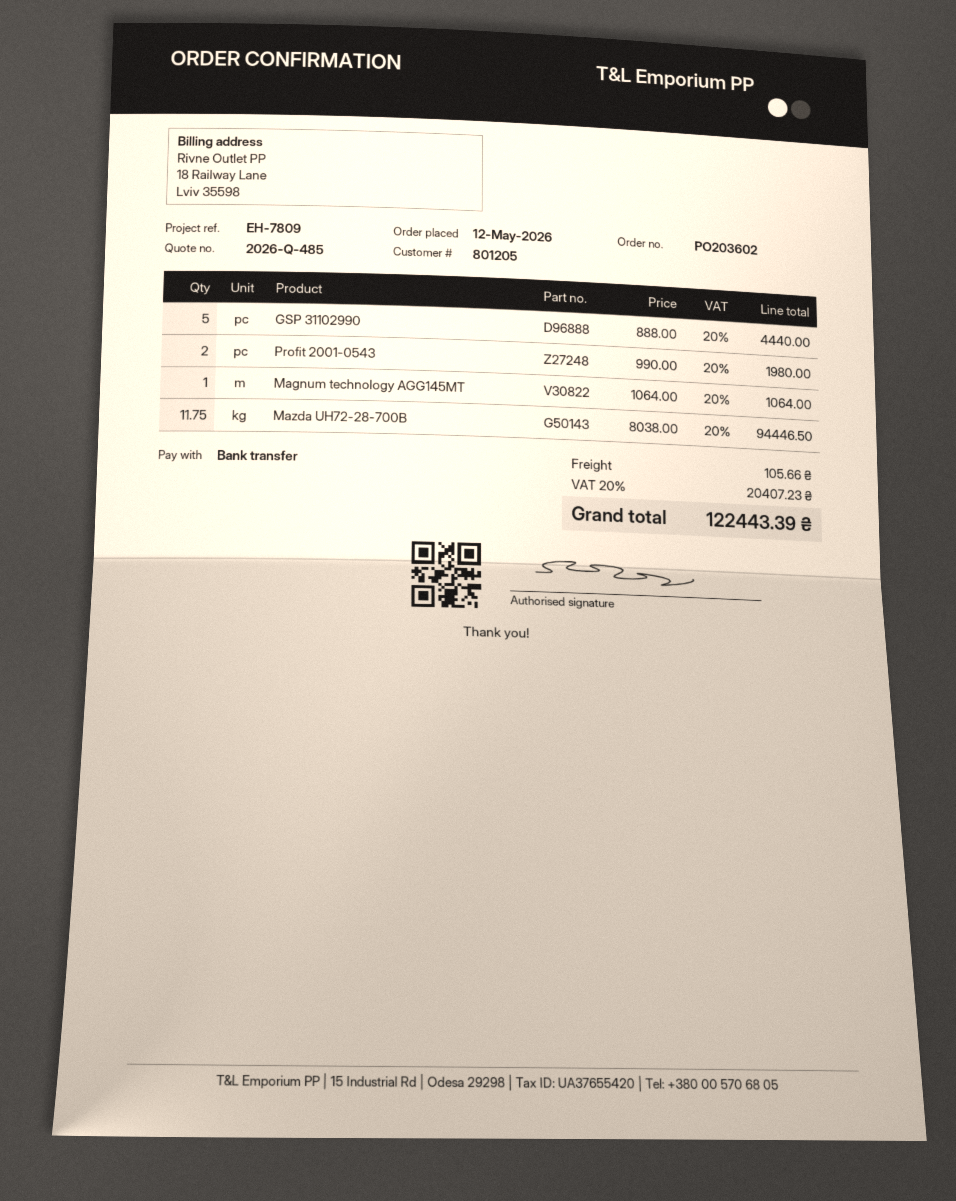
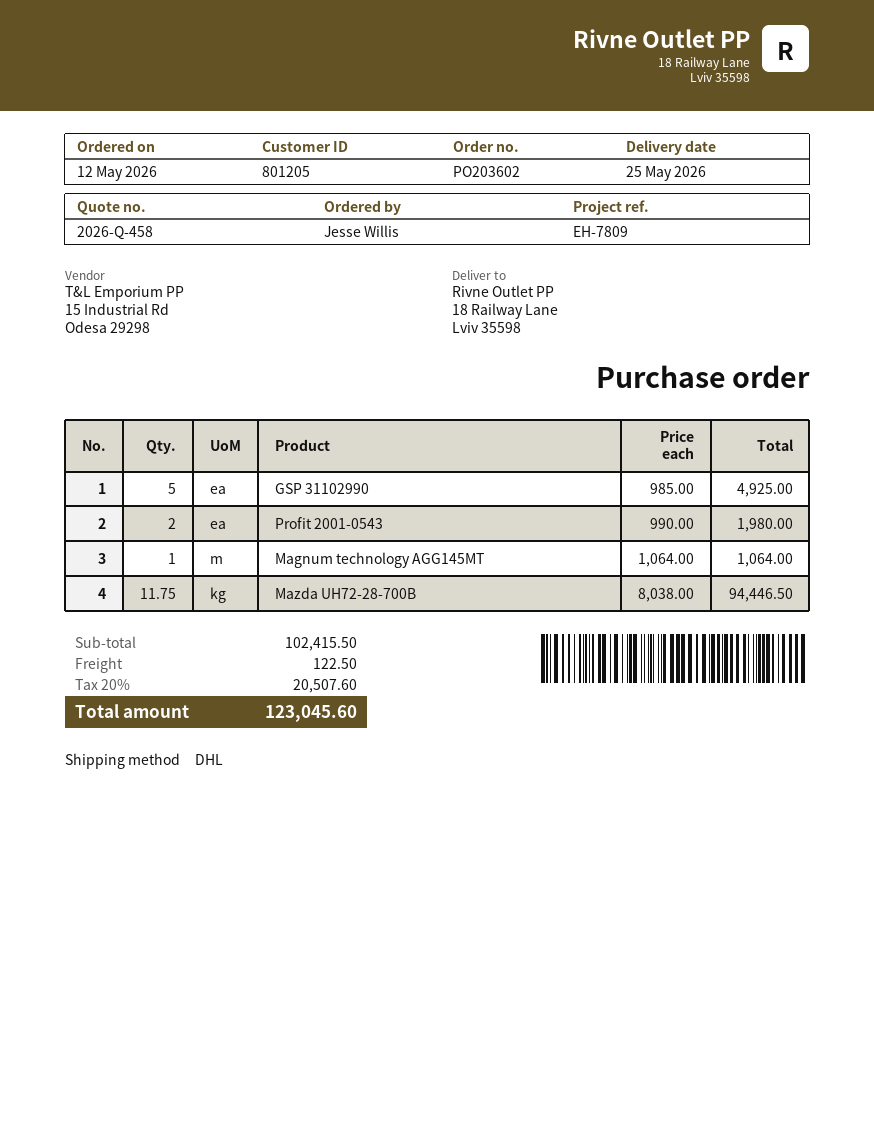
quote number: 2026-Q-485 -> 2026-Q-458
GSP 31102990: 5 x 888.00 = 4440.00 -> 5 x 985.00 = 4925.00
shipping: 105.66 -> 122.50
tax: 20% = 20407.23 -> 20% = 20507.60
total: 122443.39 -> 123045.60

